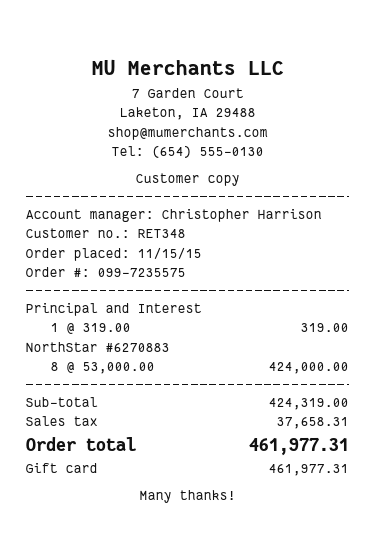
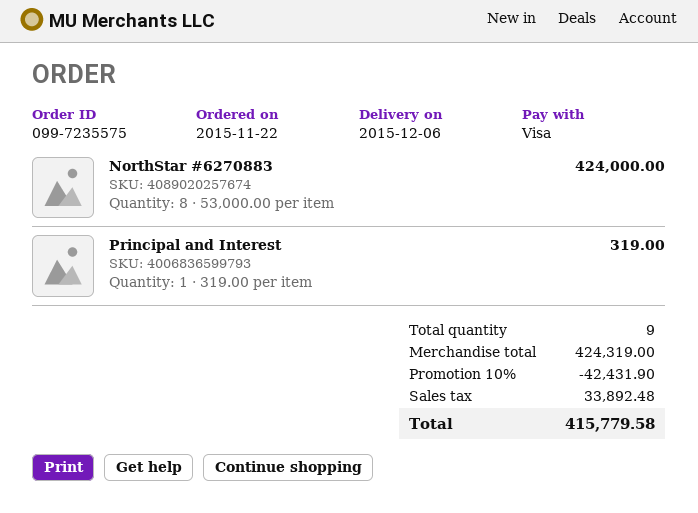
order date: 2015-11-15 -> 2015-11-22
payment method: gift card -> Visa
discount: none -> 10% = 42431.90
tax: 37658.31 -> 33892.48
total: 461977.31 -> 415779.58

